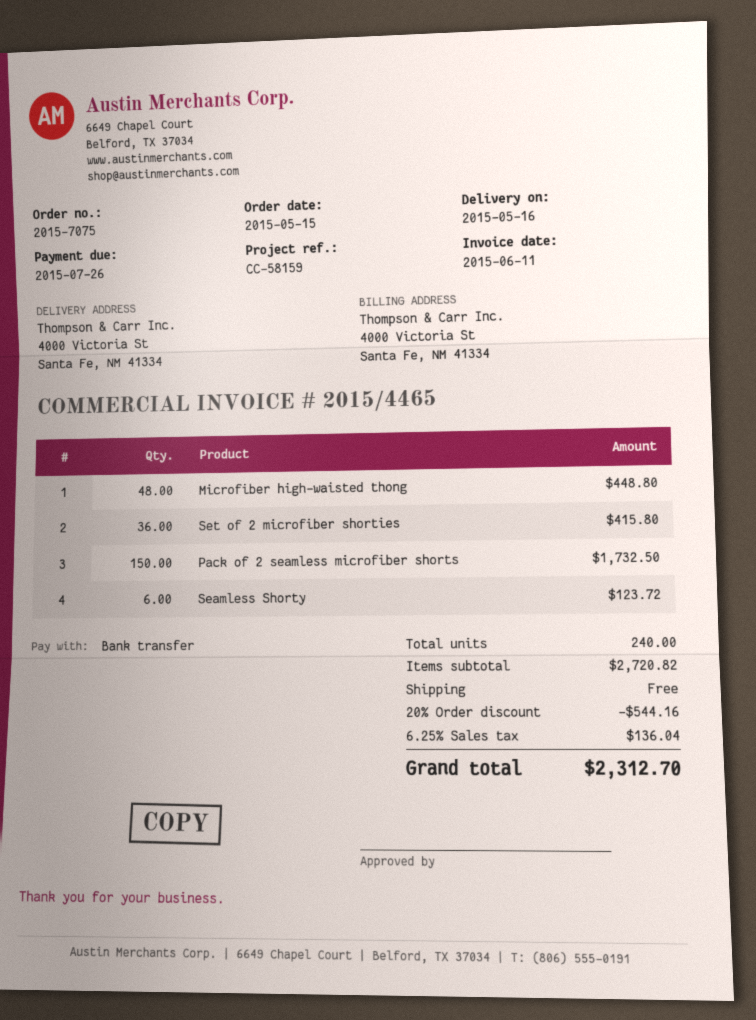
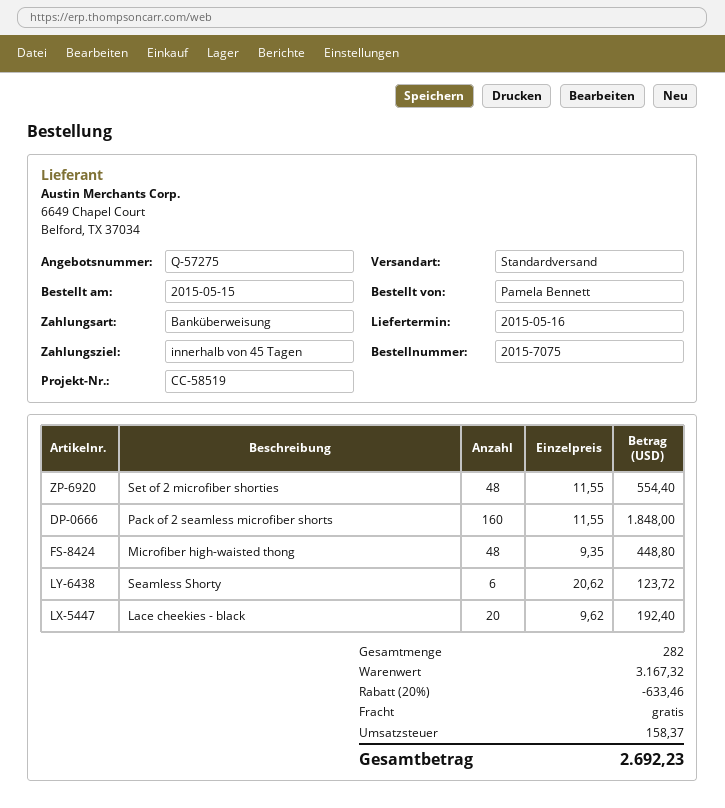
reference: CC-58159 -> CC-58519
Set of 2 microfiber shorties: 36 for 415.80 -> 48 for 554.40
Pack of 2 seamless microfiber shorts: 150 for 1732.50 -> 160 for 1848.00
Lace cheekies - black: none -> 20 for 192.40
total quantity: 240 -> 282
subtotal: 2720.82 -> 3167.32
discount: 20% = 544.16 -> 20% = 633.46
tax: 136.04 -> 158.37
total: 2312.70 -> 2692.23

